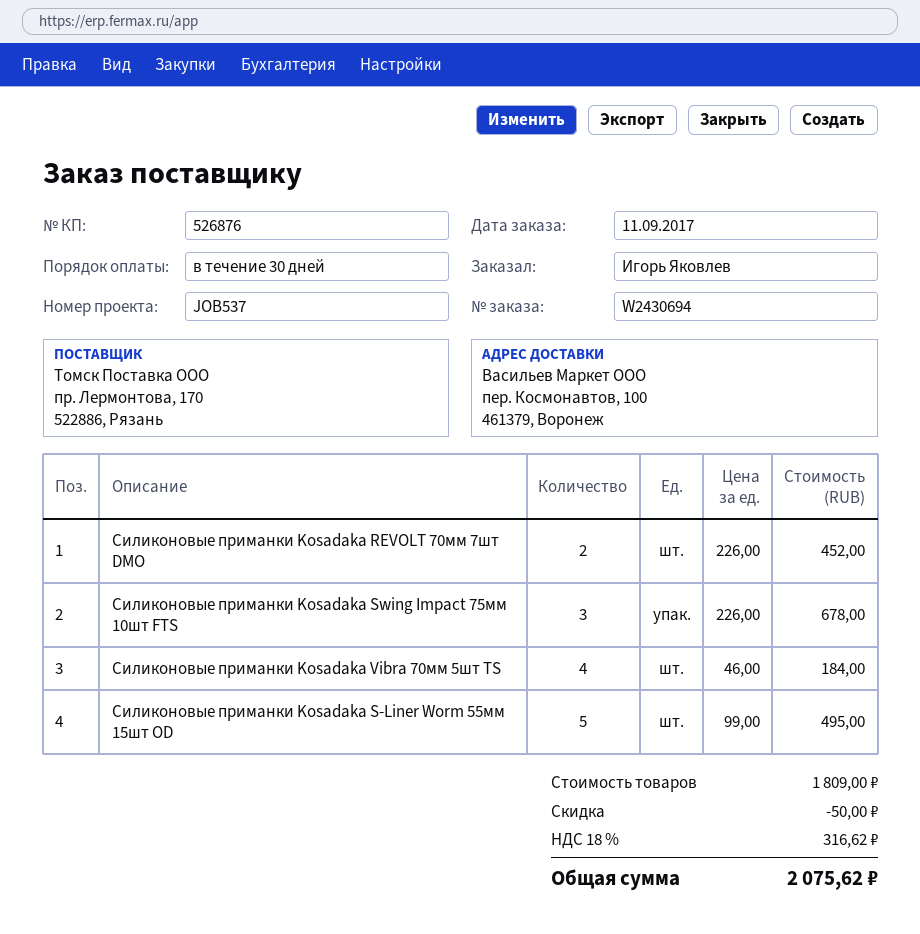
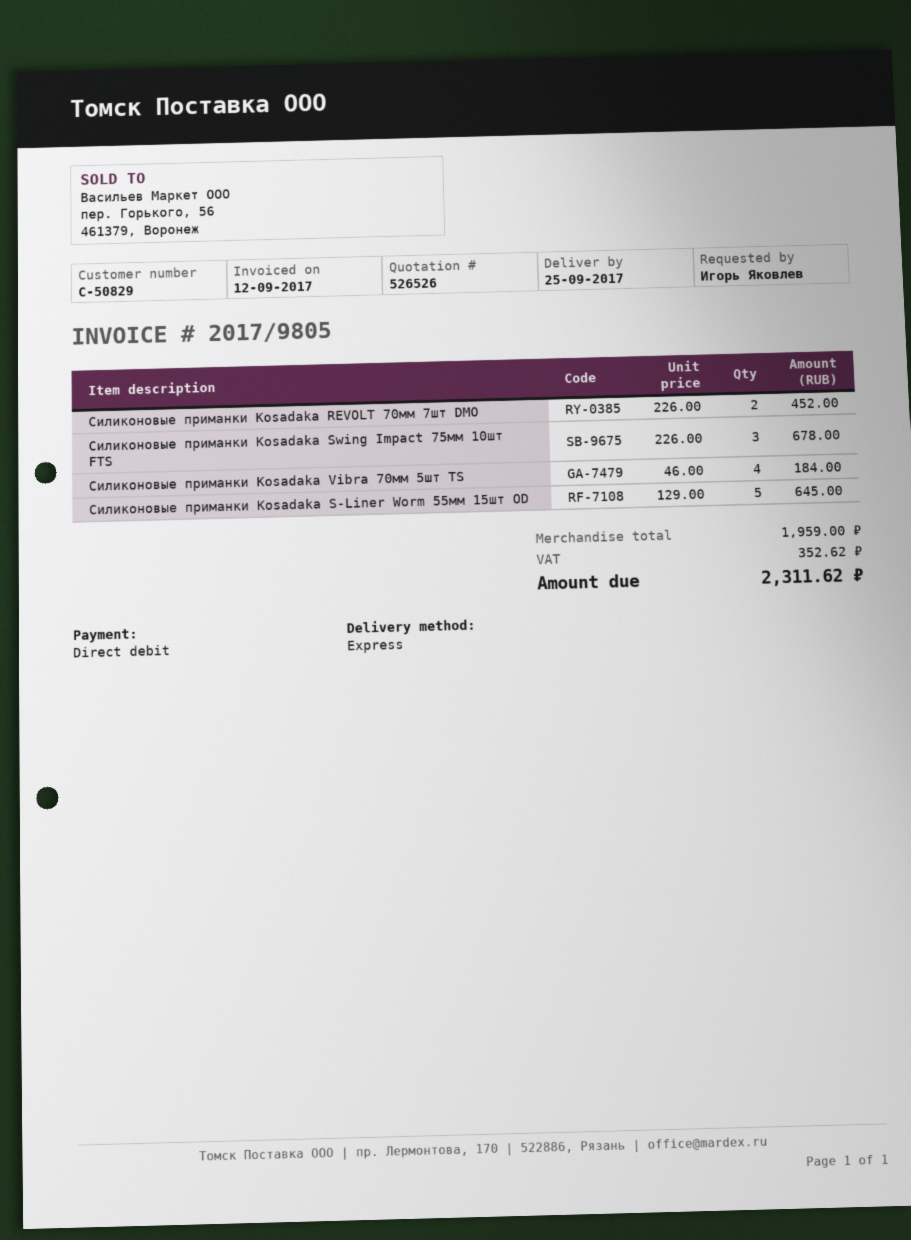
quote number: 526876 -> 526526
Силиконовые приманки Kosadaka S-Liner Worm 55мм 15шт OD: 5 x 99.00 = 495.00 -> 5 x 129.00 = 645.00
subtotal: 1809.00 -> 1959.00
discount: 50.00 -> none
tax: 316.62 -> 352.62
total: 2075.62 -> 2311.62

